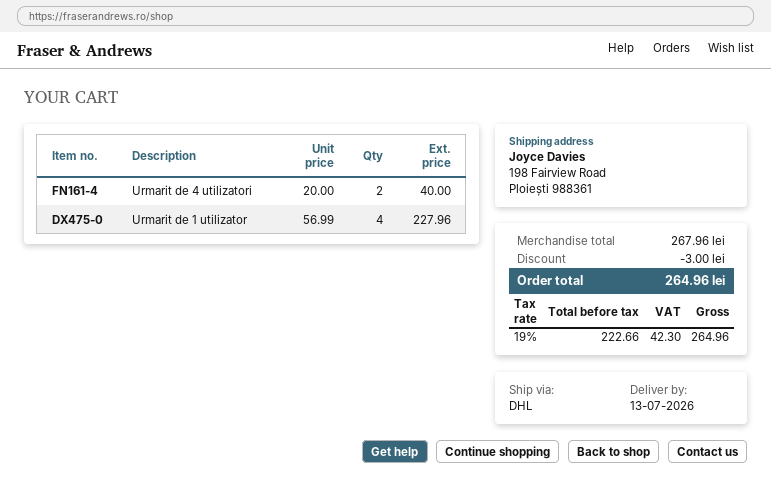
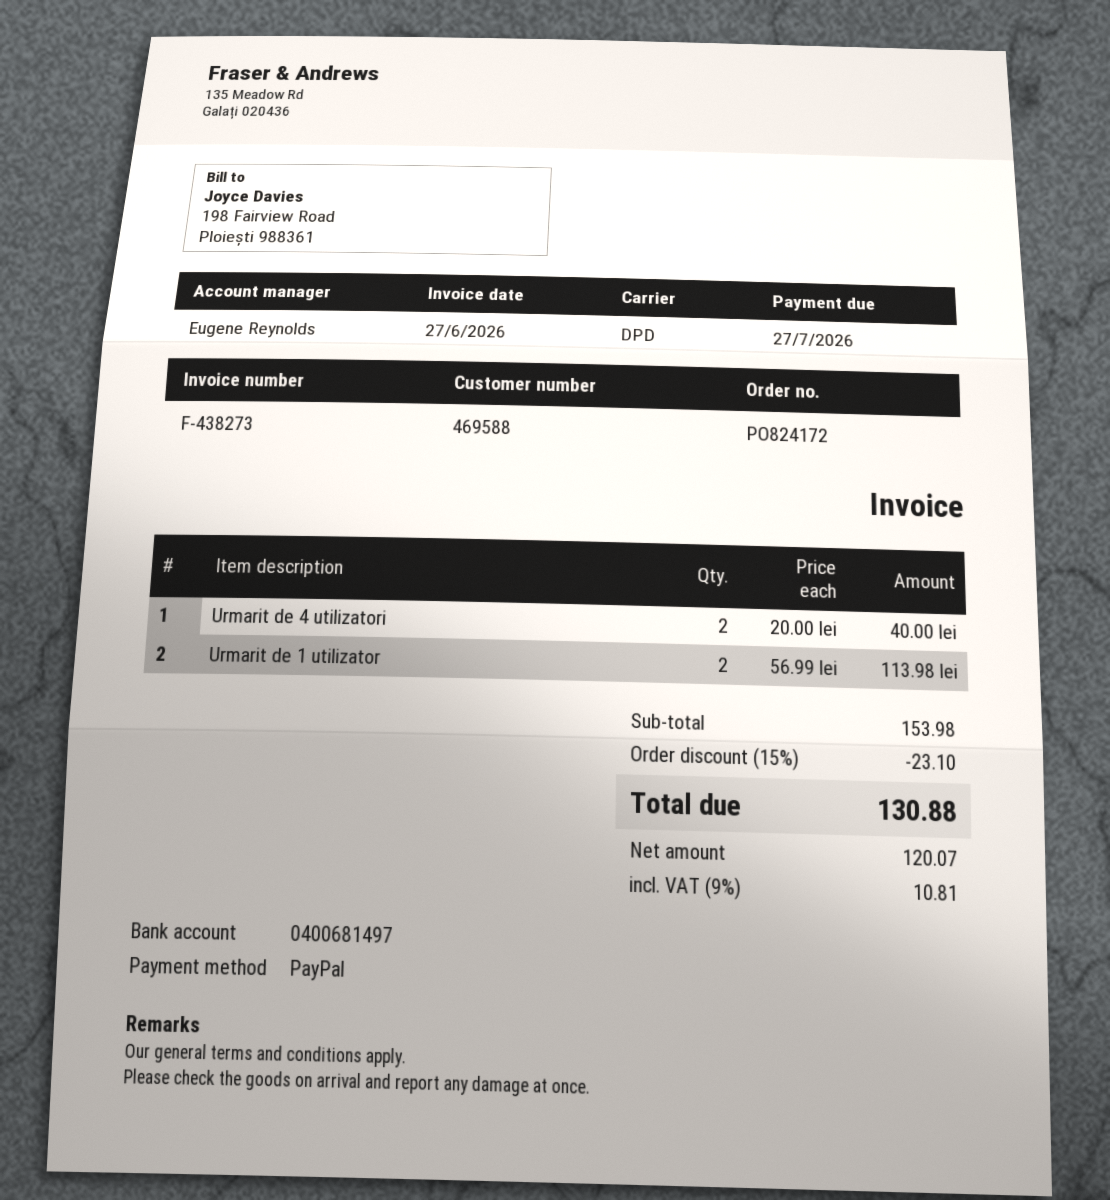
shipping method: DHL -> DPD
Urmarit de 1 utilizator: 4 x 56.99 = 227.96 -> 2 x 56.99 = 113.98
subtotal: 267.96 -> 153.98
discount: 3.00 -> 23.10
net: 222.66 -> 120.07
tax: 19% = 42.30 -> 9% = 10.81
total: 264.96 -> 130.88

